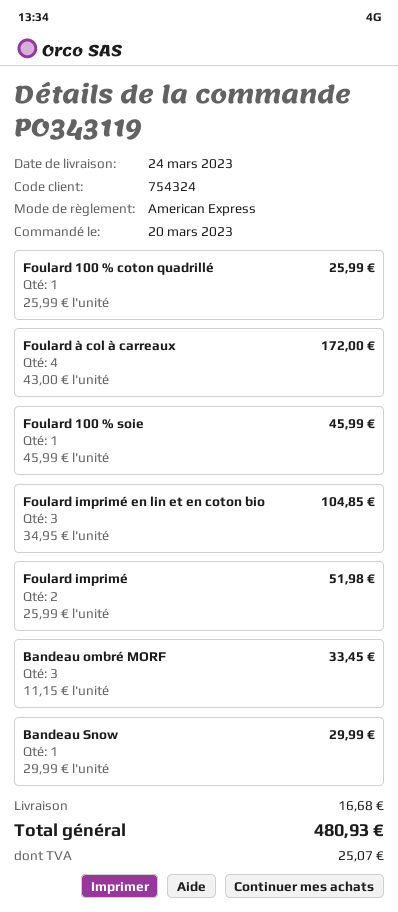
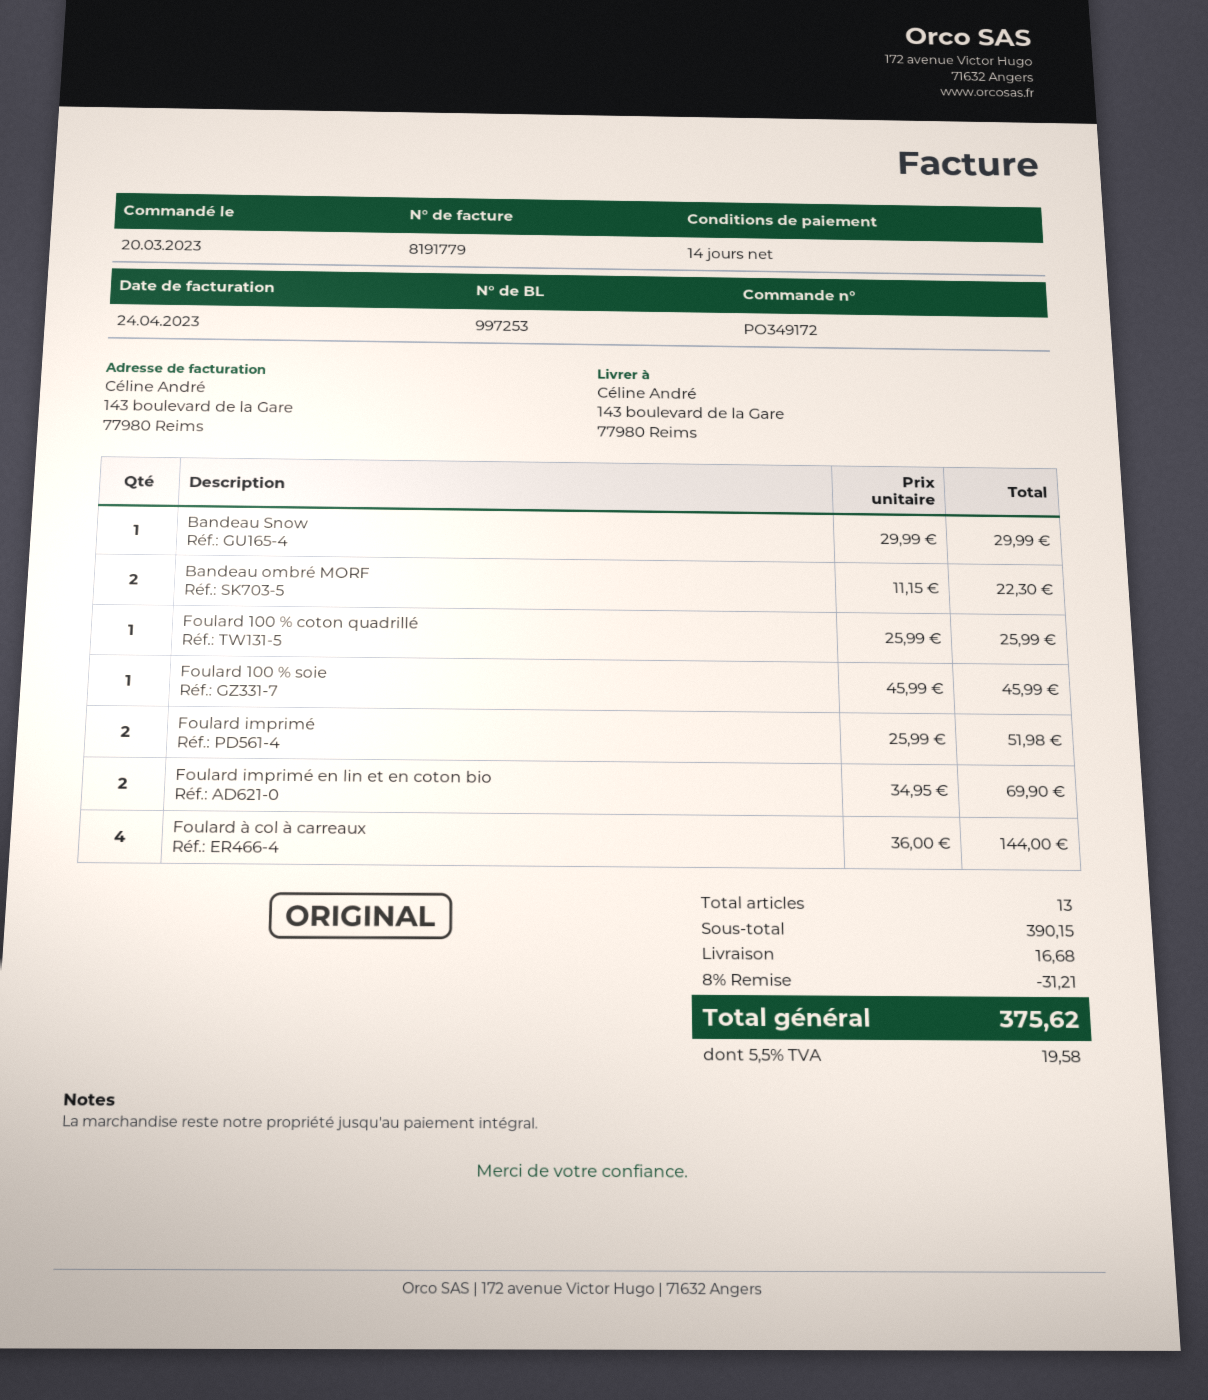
order number: PO343119 -> PO349172
Foulard à col à carreaux: 4 x 43.00 = 172.00 -> 4 x 36.00 = 144.00
Foulard imprimé en lin et en coton bio: 3 x 34.95 = 104.85 -> 2 x 34.95 = 69.90
Bandeau ombré MORF: 3 x 11.15 = 33.45 -> 2 x 11.15 = 22.30
discount: none -> 8% = 31.21
tax: 25.07 -> 19.58
total: 480.93 -> 375.62

